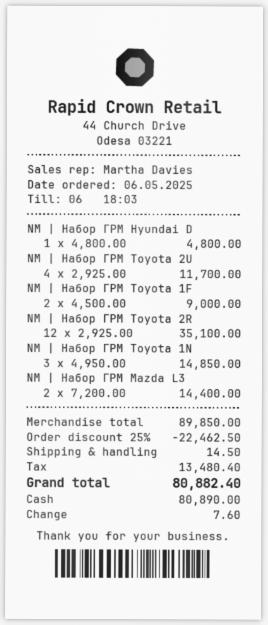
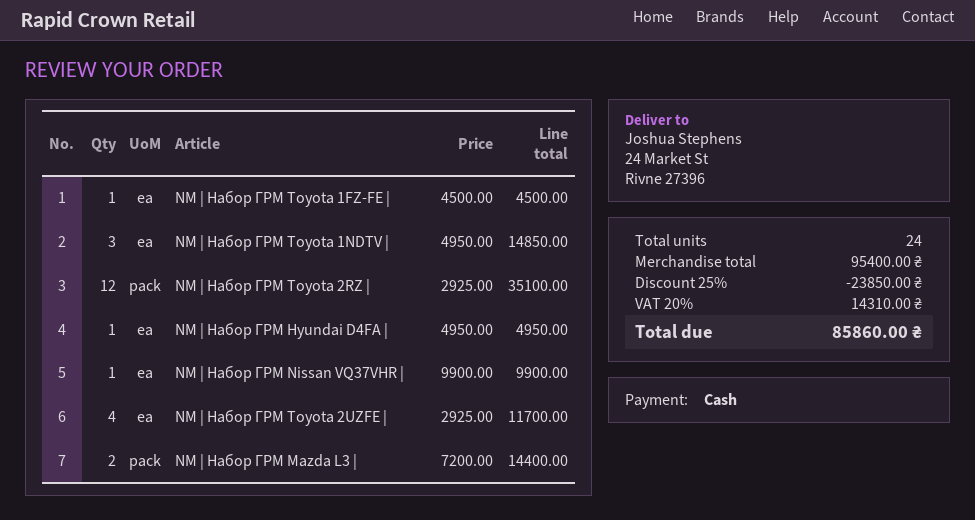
NM | Набор ГРМ Hyundai D: 1 x 4800.00 = 4800.00 -> 1 x 4950.00 = 4950.00
NM | Набор ГРМ Toyota 1F: 2 x 4500.00 = 9000.00 -> 1 x 4500.00 = 4500.00
NM | Набор ГРМ Nissan VQ37VHR |: none -> 1 x 9900.00 = 9900.00
subtotal: 89850.00 -> 95400.00
discount: 25% = 22462.50 -> 25% = 23850.00
shipping: 14.50 -> none
tax: 13480.40 -> 14310.00
total: 80882.40 -> 85860.00

